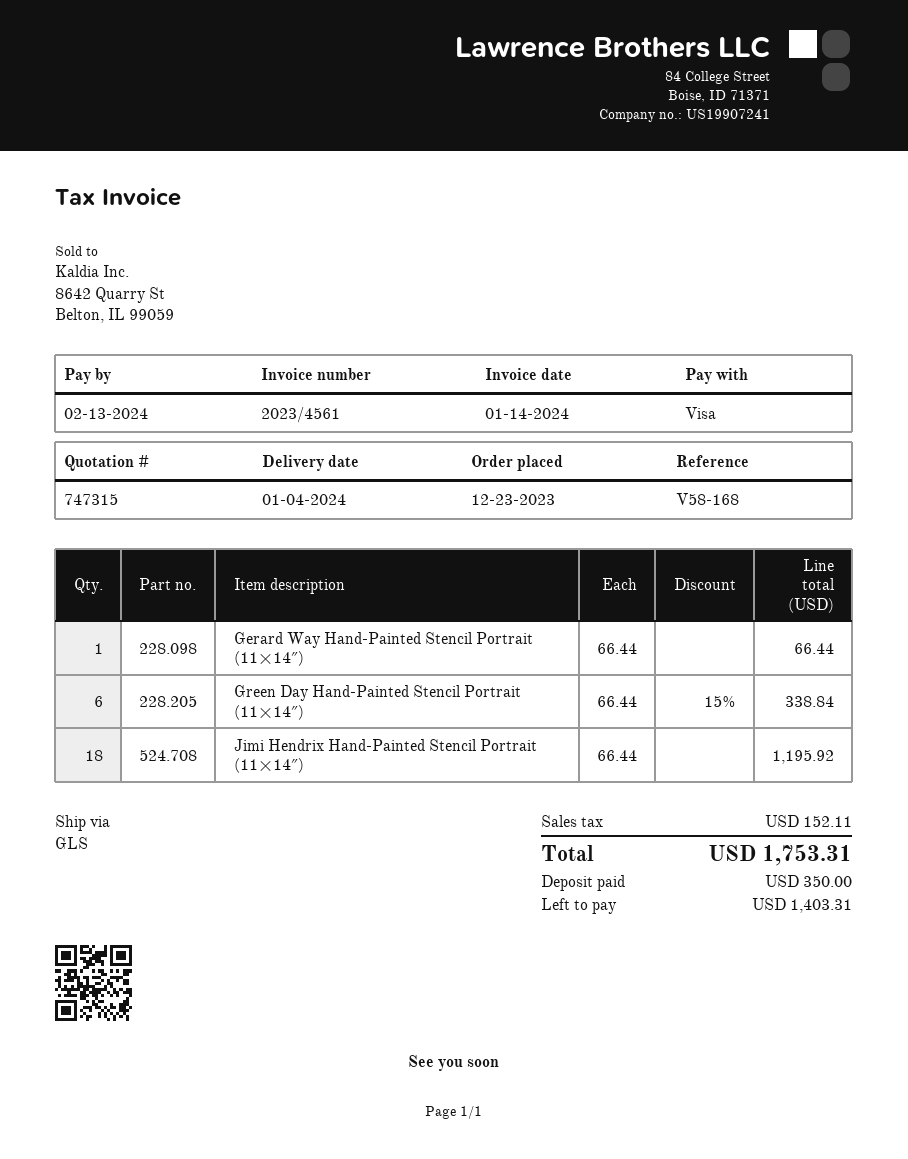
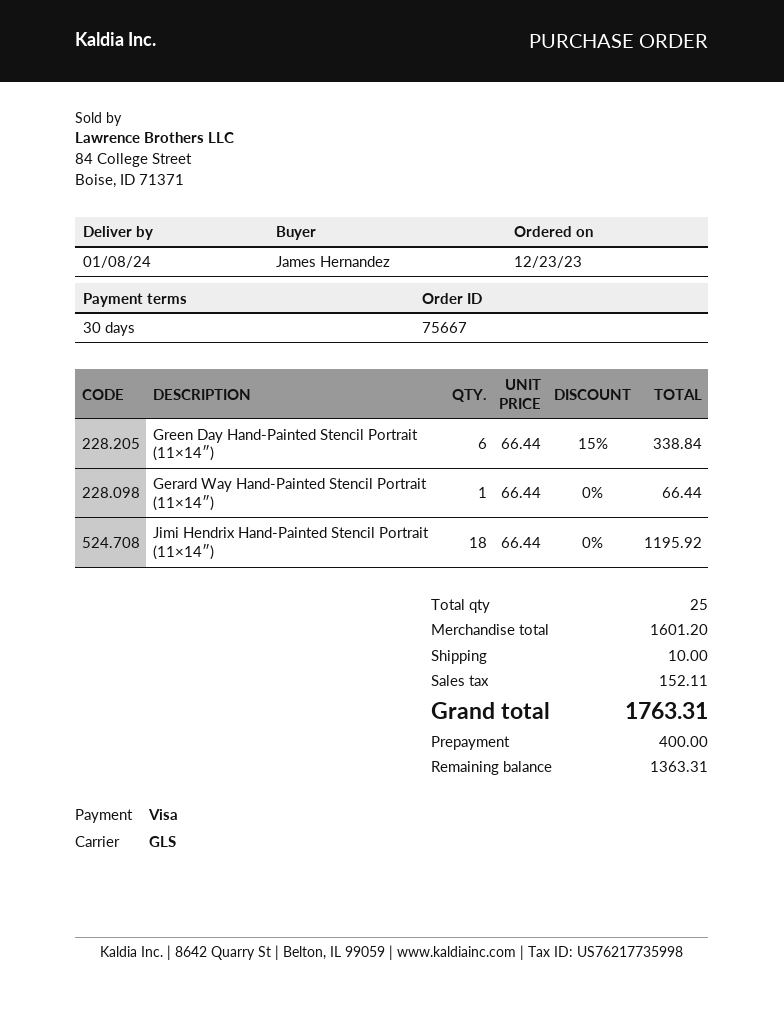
delivery date: 2024-01-04 -> 2024-01-08
shipping: none -> 10.00
total: 1753.31 -> 1763.31
deposit: 350.00 -> 400.00
balance: 1403.31 -> 1363.31

